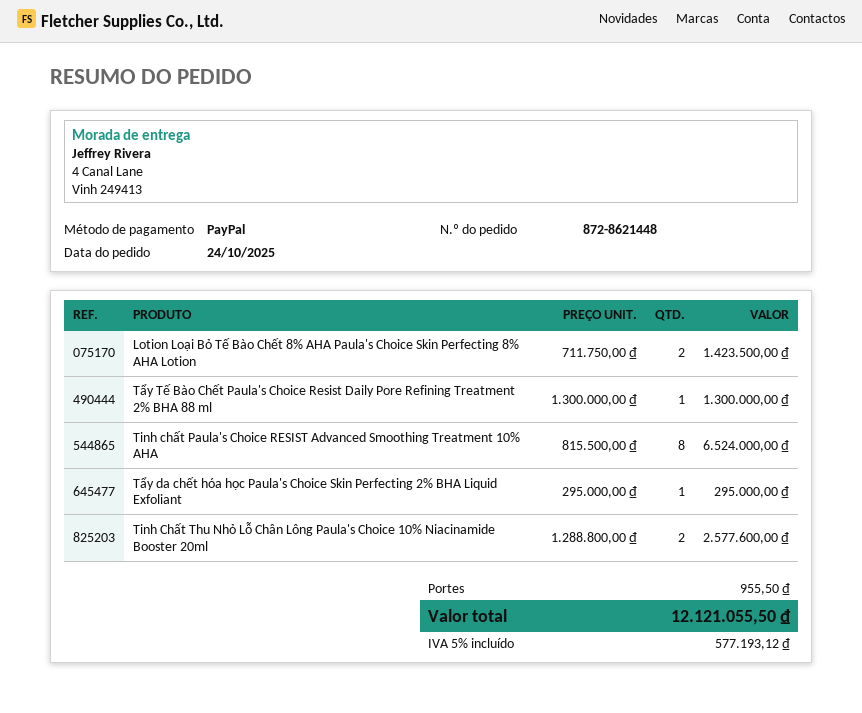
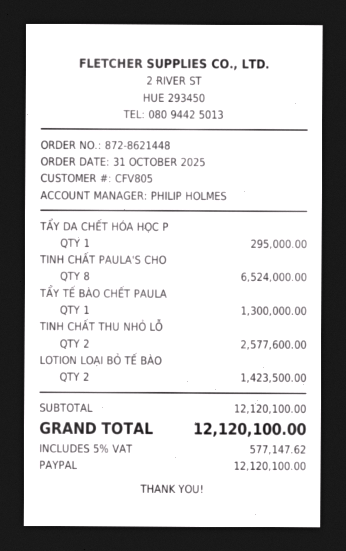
order date: 2025-10-24 -> 2025-10-31
shipping: 955.50 -> none
tax: 5% = 577193.12 -> 5% = 577147.62
total: 12121055.50 -> 12120100.00

